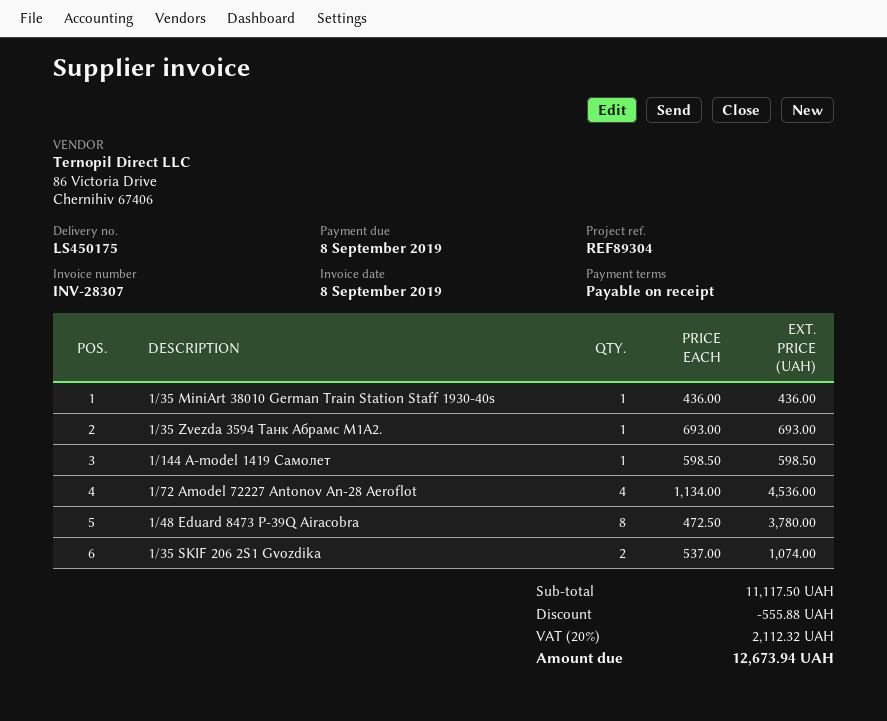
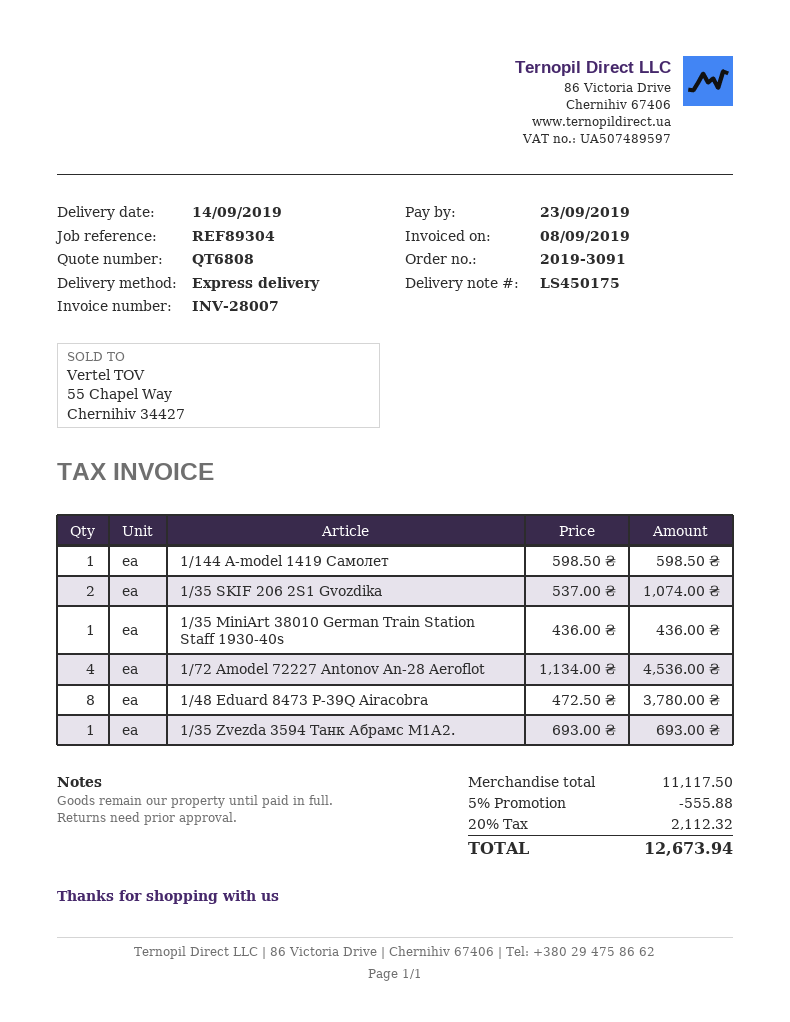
invoice number: INV-28307 -> INV-28007
due date: 2019-09-08 -> 2019-09-23

